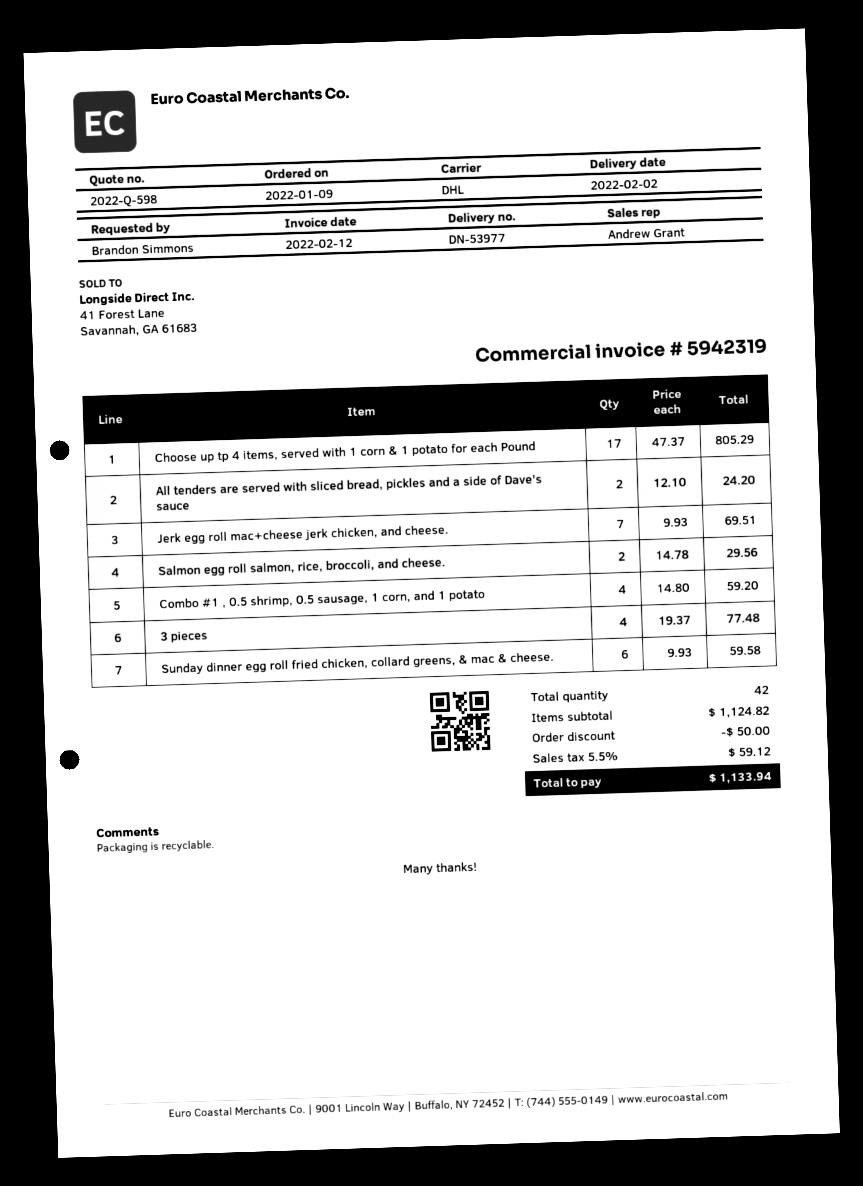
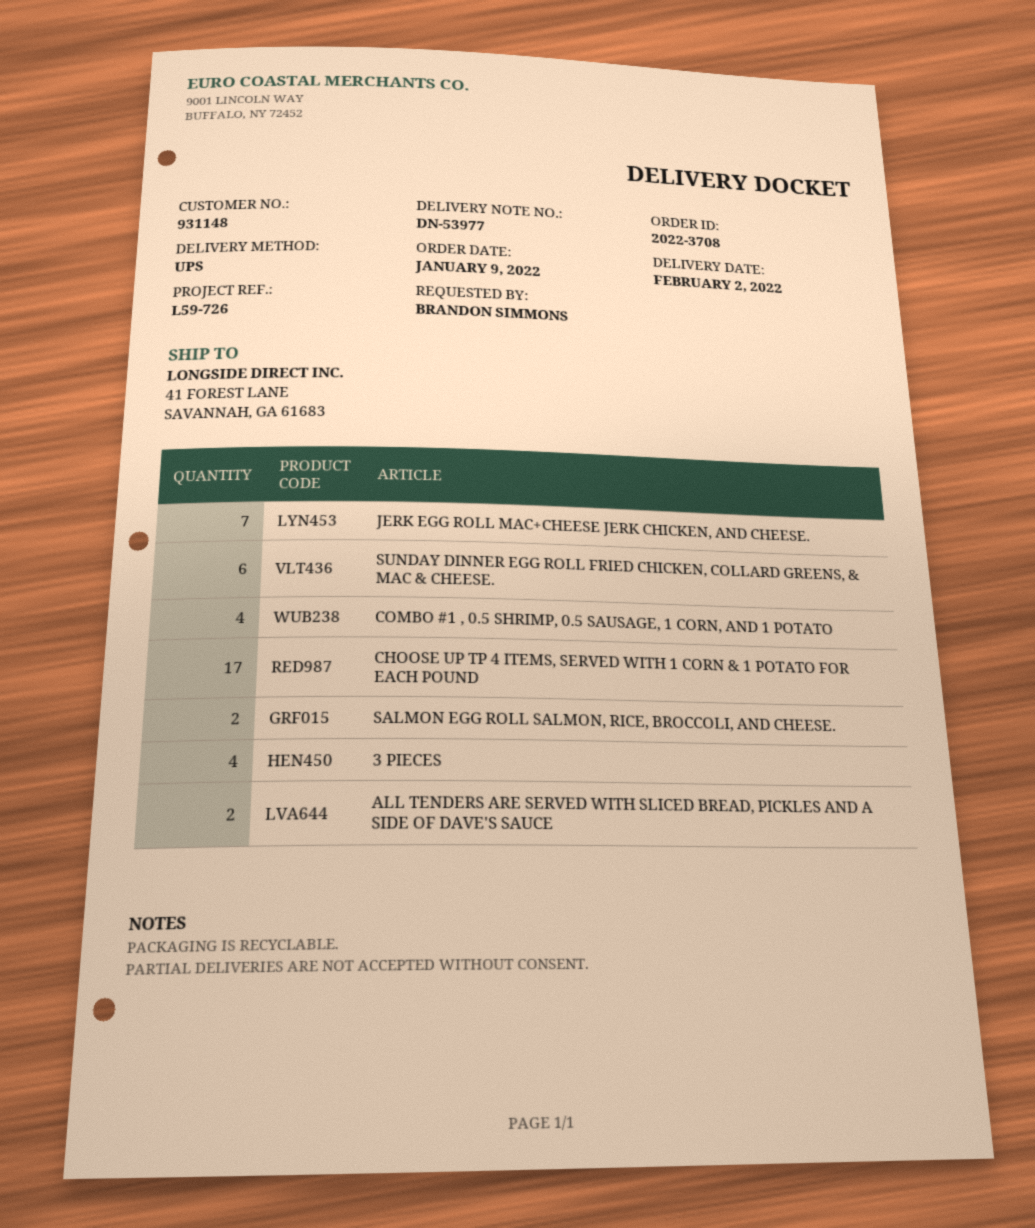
shipping method: DHL -> UPS

